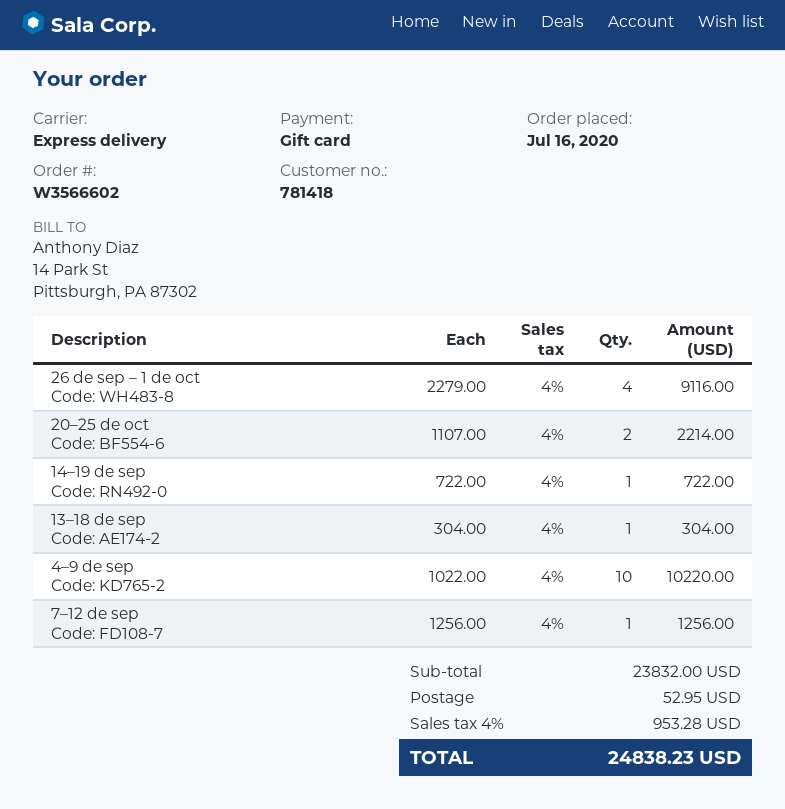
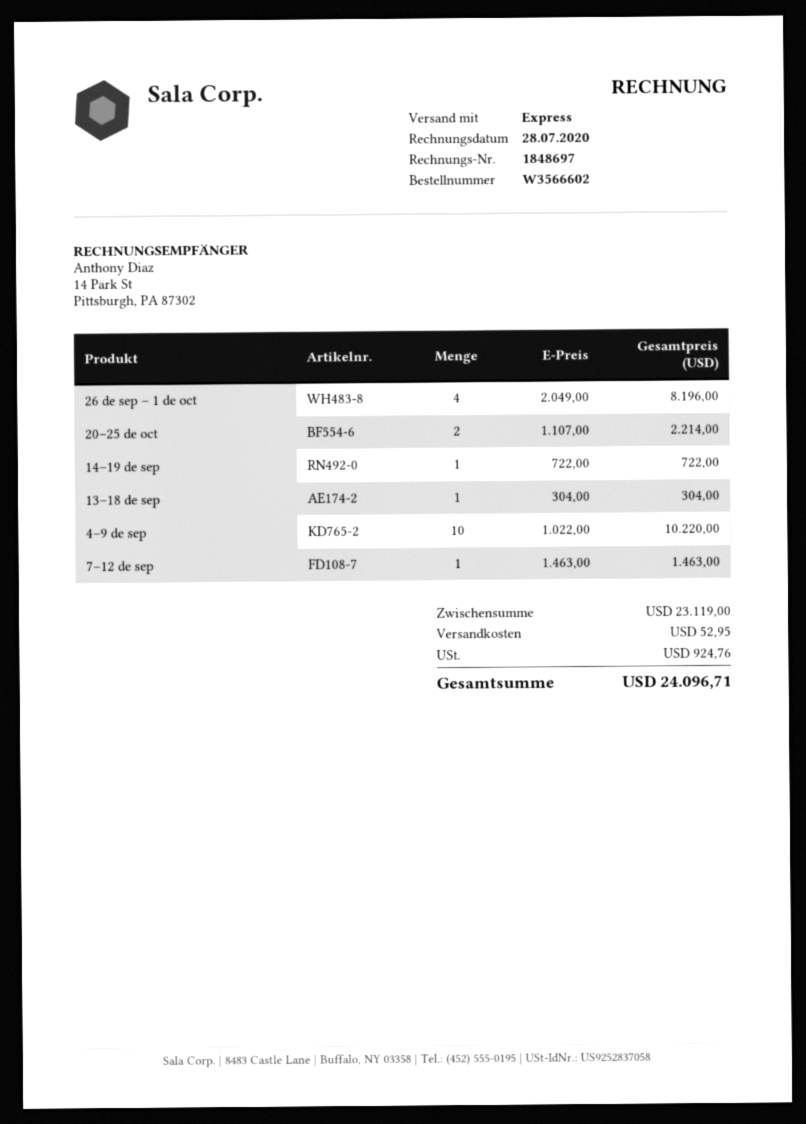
26 de sep – 1 de oct: 4 x 2279.00 = 9116.00 -> 4 x 2049.00 = 8196.00
7–12 de sep: 1 x 1256.00 = 1256.00 -> 1 x 1463.00 = 1463.00
subtotal: 23832.00 -> 23119.00
tax: 953.28 -> 924.76
total: 24838.23 -> 24096.71

